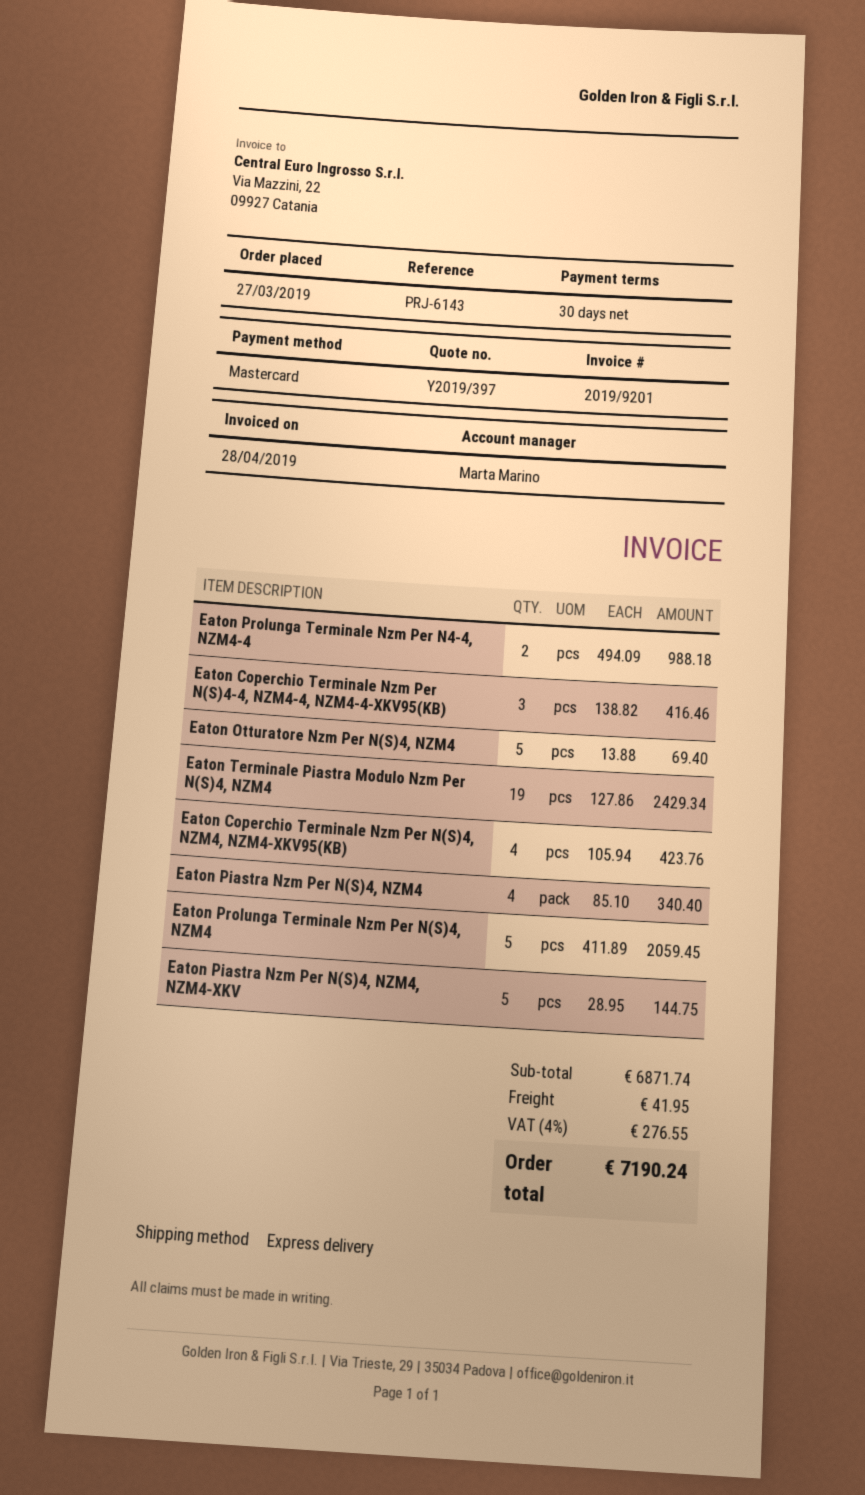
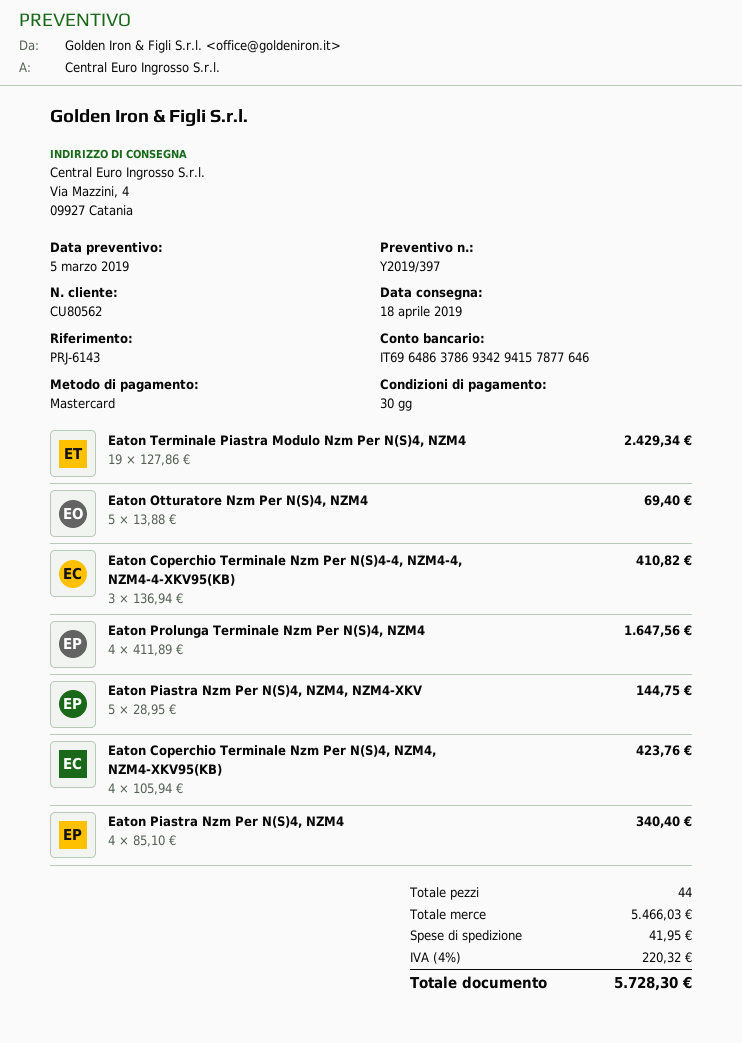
Eaton Prolunga Terminale Nzm Per N4-4, NZM4-4: 2 x 494.09 = 988.18 -> none
Eaton Coperchio Terminale Nzm Per N(S)4-4, NZM4-4, NZM4-4-XKV95(KB): 3 x 138.82 = 416.46 -> 3 x 136.94 = 410.82
Eaton Prolunga Terminale Nzm Per N(S)4, NZM4: 5 x 411.89 = 2059.45 -> 4 x 411.89 = 1647.56
subtotal: 6871.74 -> 5466.03
tax: 4% = 276.55 -> 4% = 220.32
total: 7190.24 -> 5728.30

